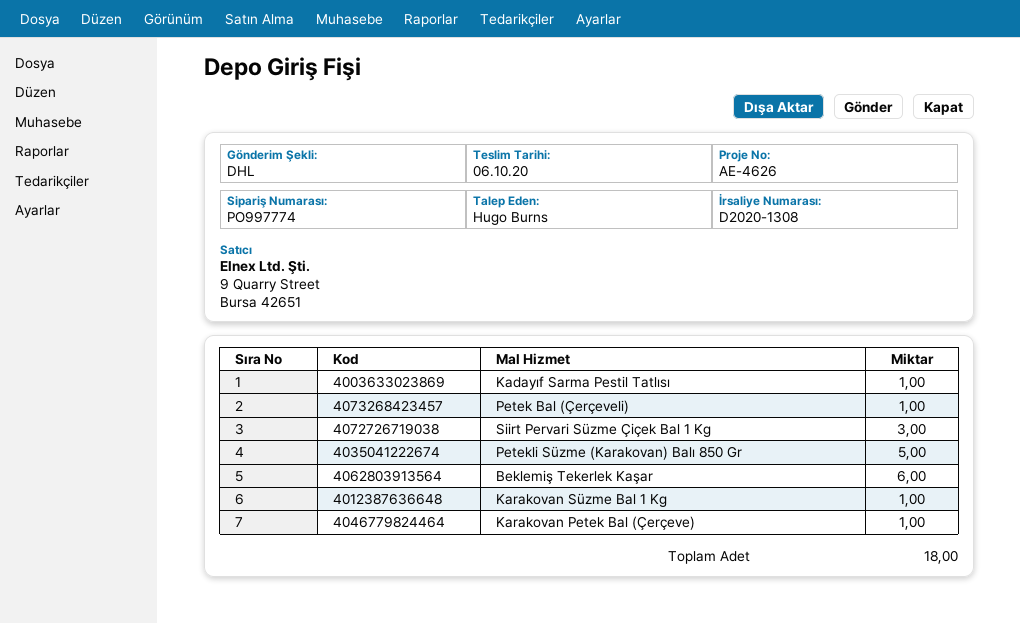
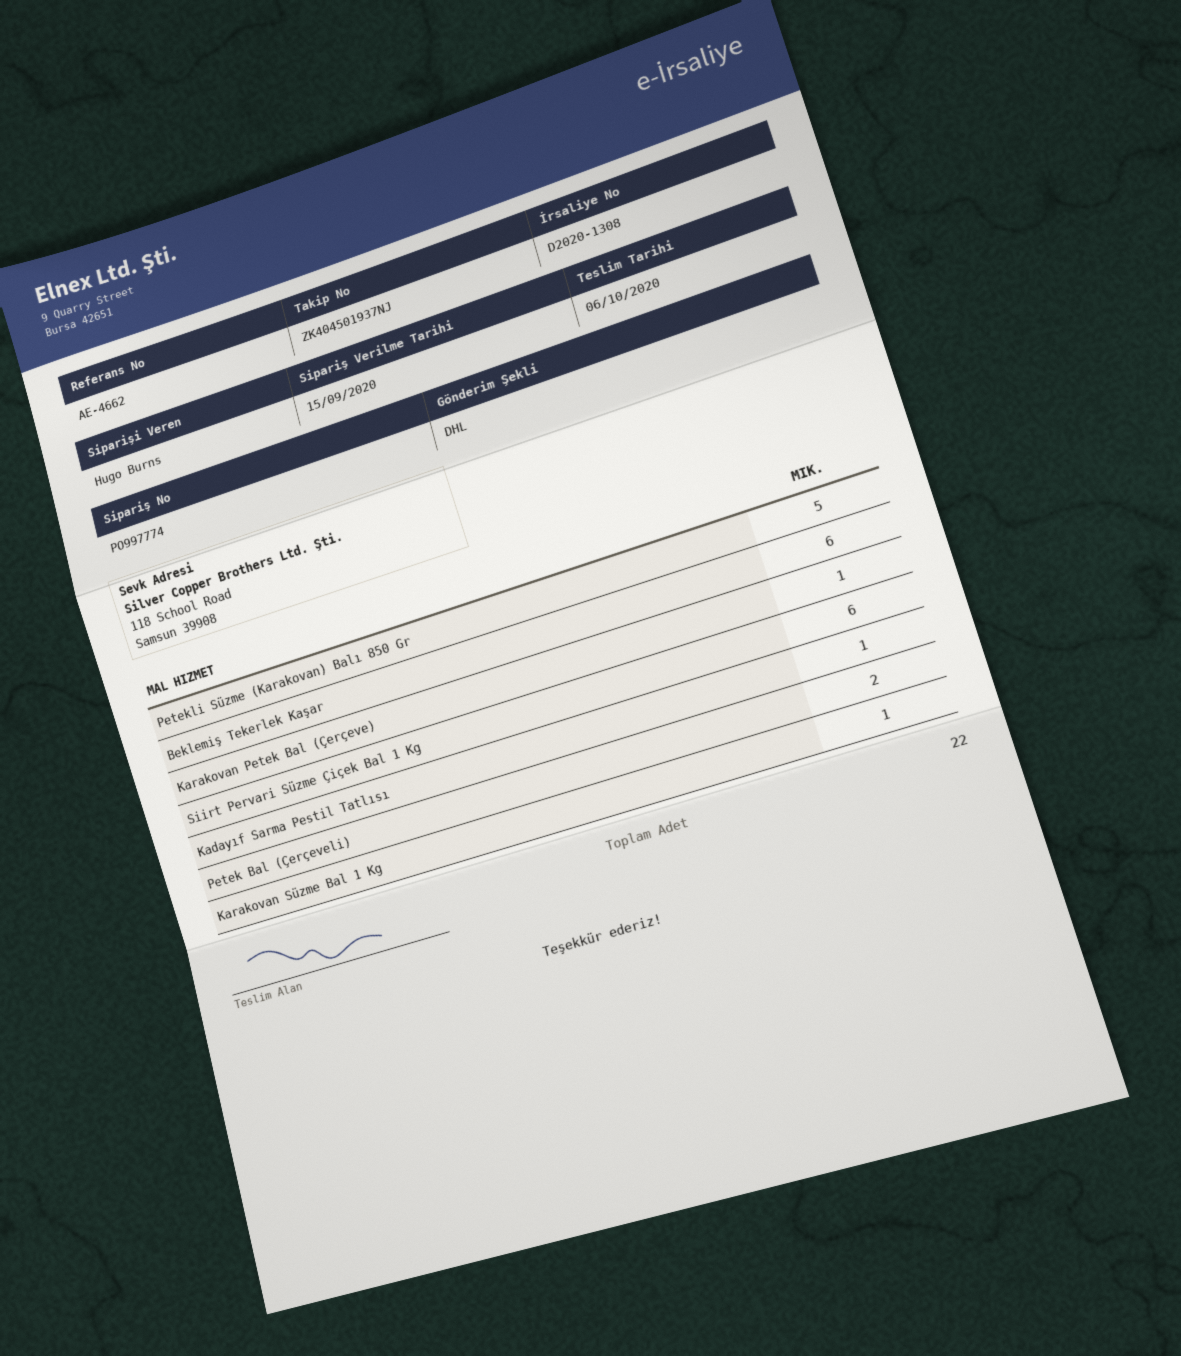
reference: AE-4626 -> AE-4662
Petek Bal (Çerçeveli): 1 -> 2
Siirt Pervari Süzme Çiçek Bal 1 Kg: 3 -> 6
total quantity: 18 -> 22

